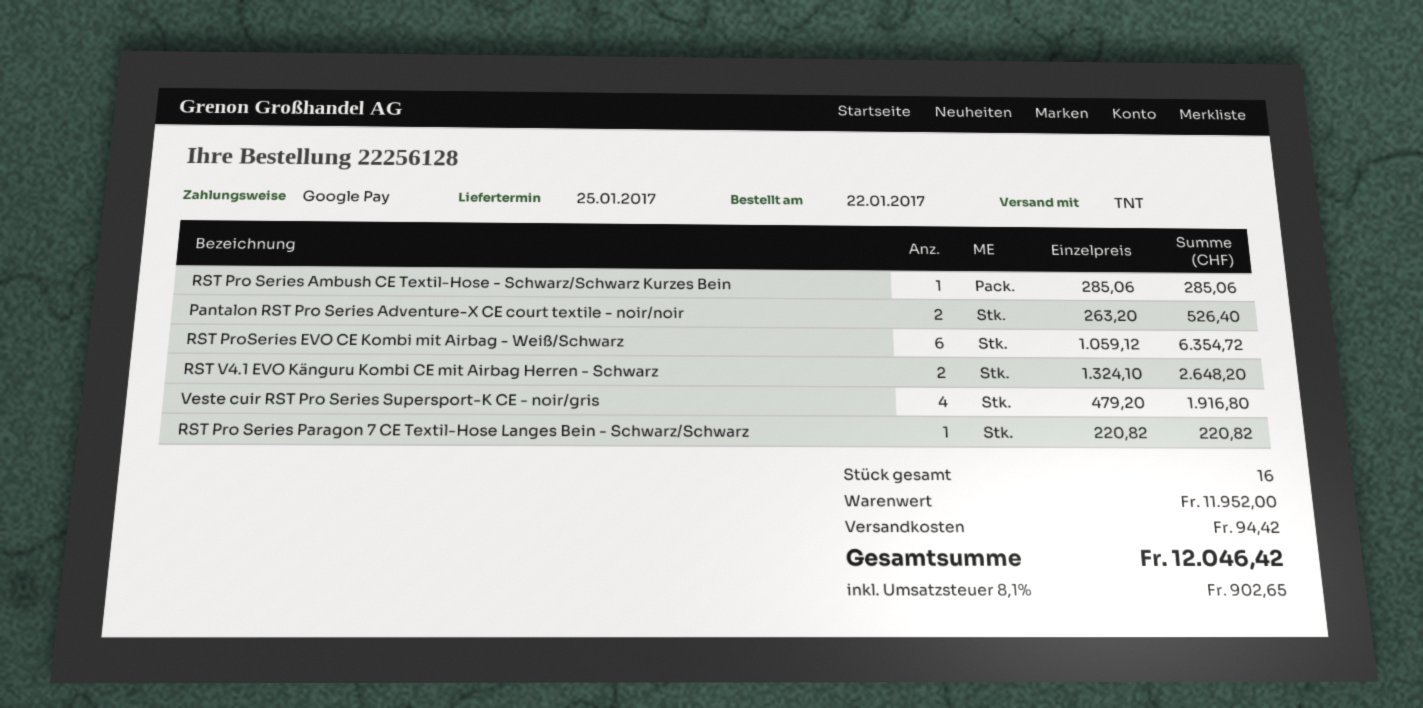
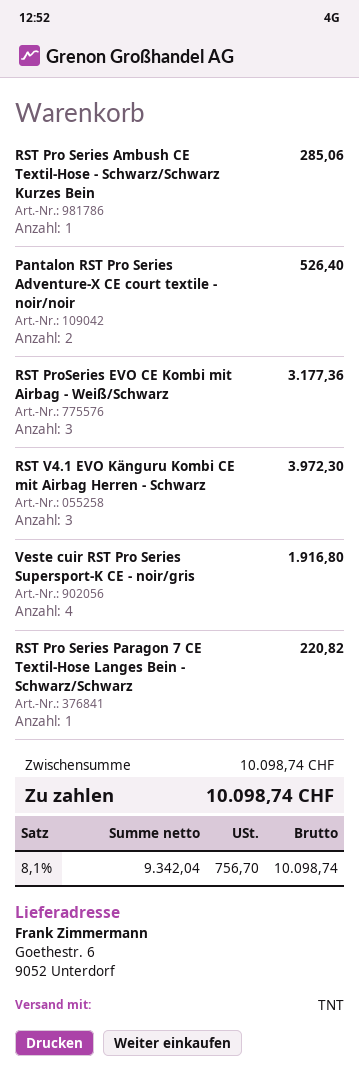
RST ProSeries EVO CE Kombi mit Airbag - Weiß/Schwarz: 6 for 6354.72 -> 3 for 3177.36
RST V4.1 EVO Känguru Kombi CE mit Airbag Herren - Schwarz: 2 for 2648.20 -> 3 for 3972.30
subtotal: 11952.00 -> 10098.74
shipping: 94.42 -> none
tax: 8.1% = 902.65 -> 8.1% = 756.70
total: 12046.42 -> 10098.74

